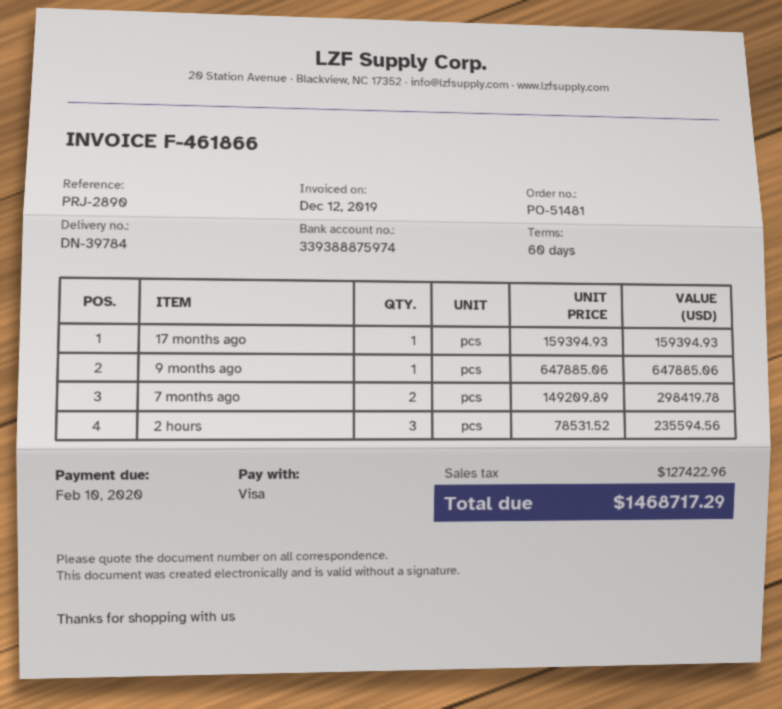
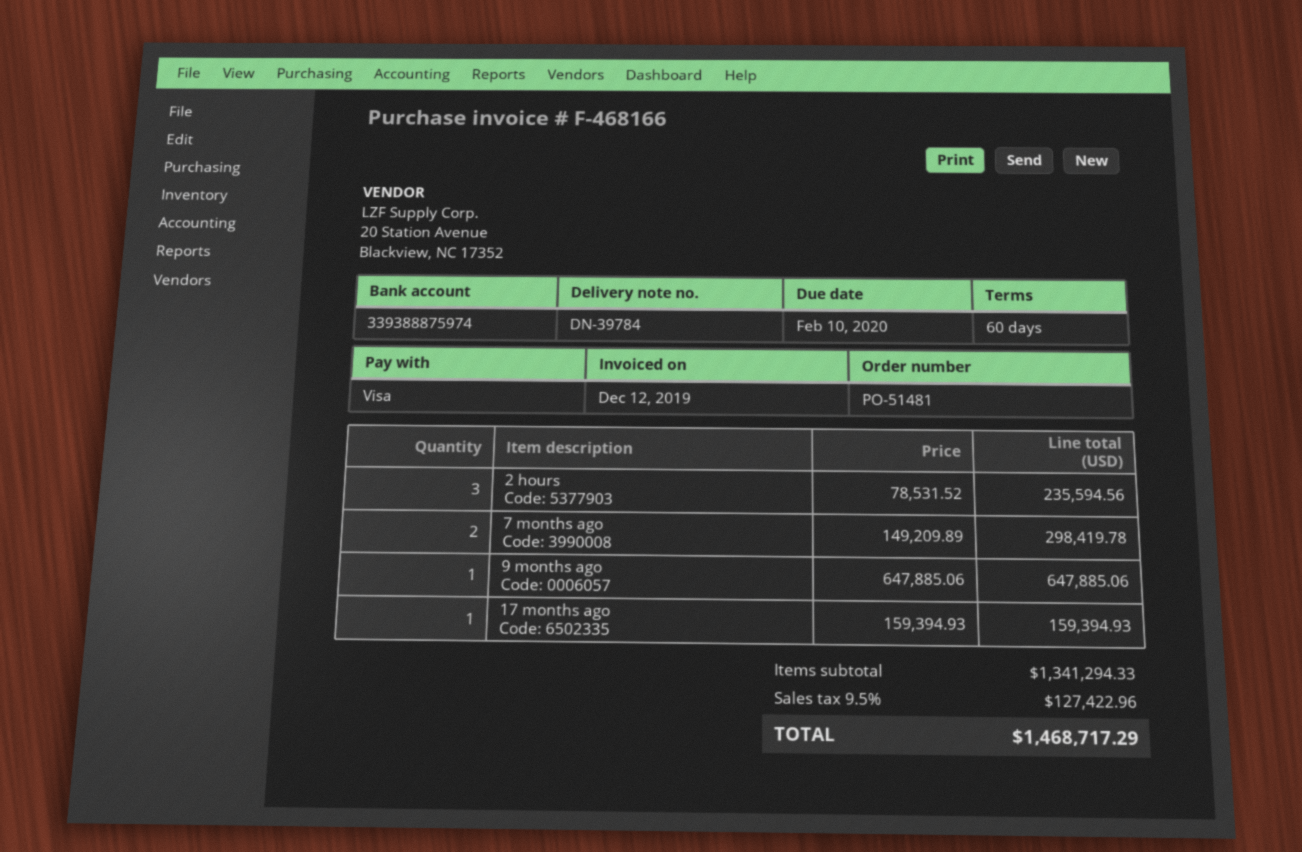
invoice number: F-461866 -> F-468166

